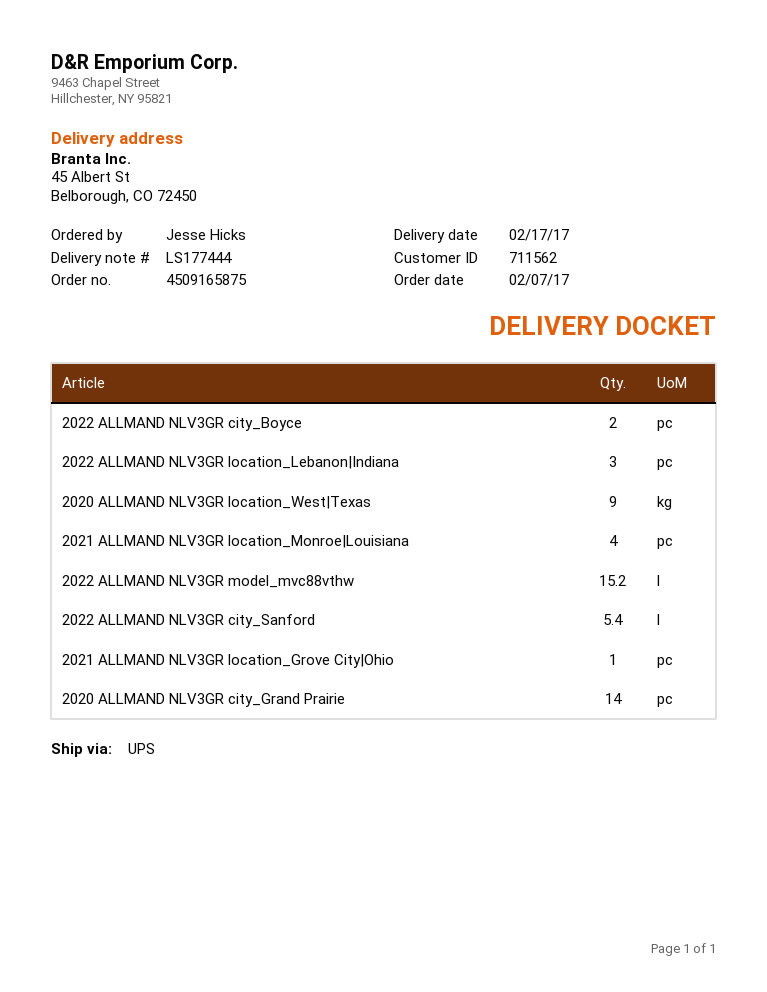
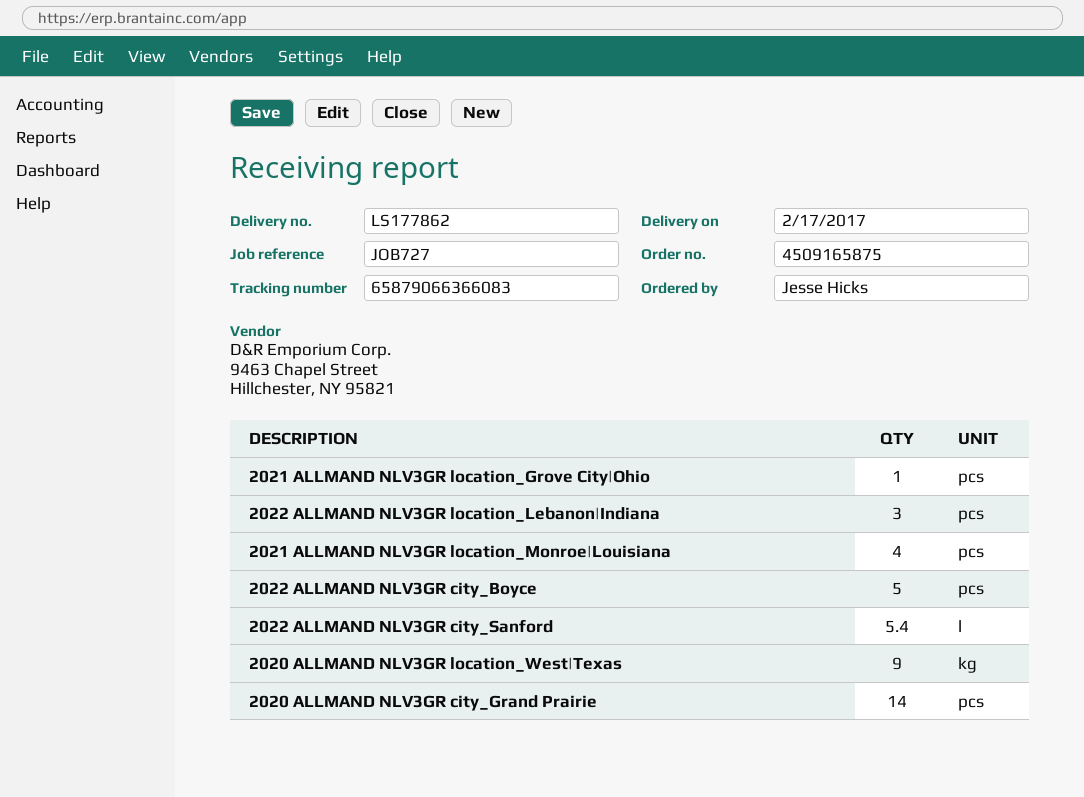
delivery note number: LS177444 -> LS177862
2022 ALLMAND NLV3GR city_Boyce: 2 -> 5
2022 ALLMAND NLV3GR model_mvc88vthw: 15.2 -> none

